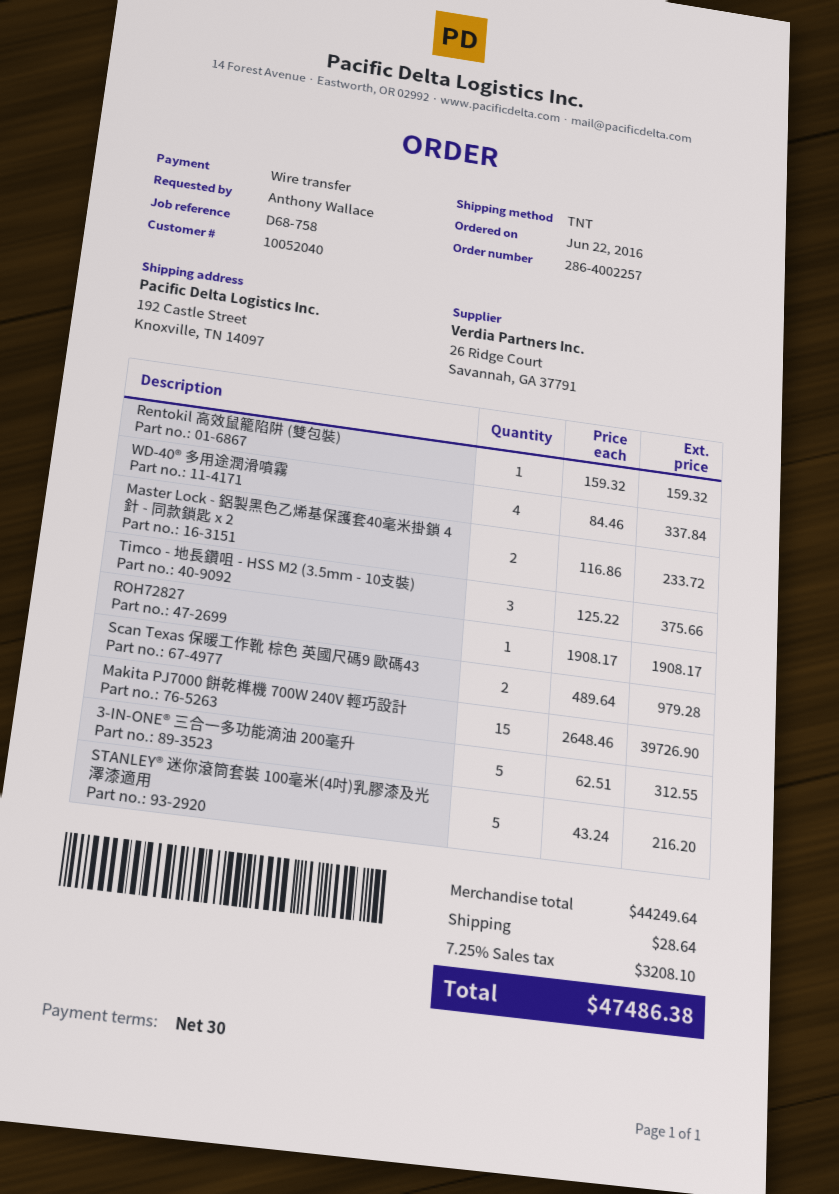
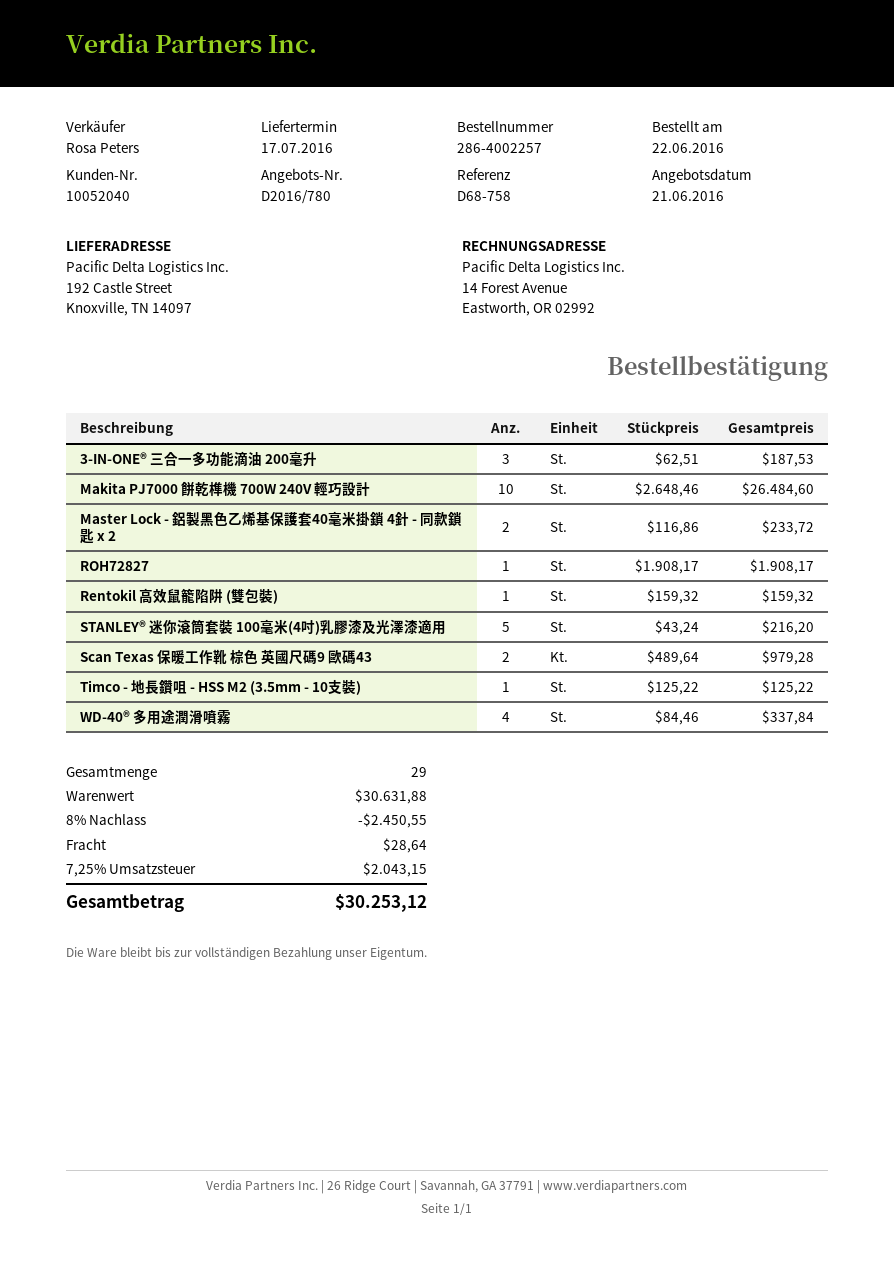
Timco - 地長鑽咀 - HSS M2 (3.5mm - 10支裝): 3 x 125.22 = 375.66 -> 1 x 125.22 = 125.22
Makita PJ7000 餅乾榫機 700W 240V 輕巧設計: 15 x 2648.46 = 39726.90 -> 10 x 2648.46 = 26484.60
3-IN-ONE® 三合一多功能滴油 200毫升: 5 x 62.51 = 312.55 -> 3 x 62.51 = 187.53
subtotal: 44249.64 -> 30631.88
discount: none -> 8% = 2450.55
tax: 7.25% = 3208.10 -> 7.25% = 2043.15
total: 47486.38 -> 30253.12

